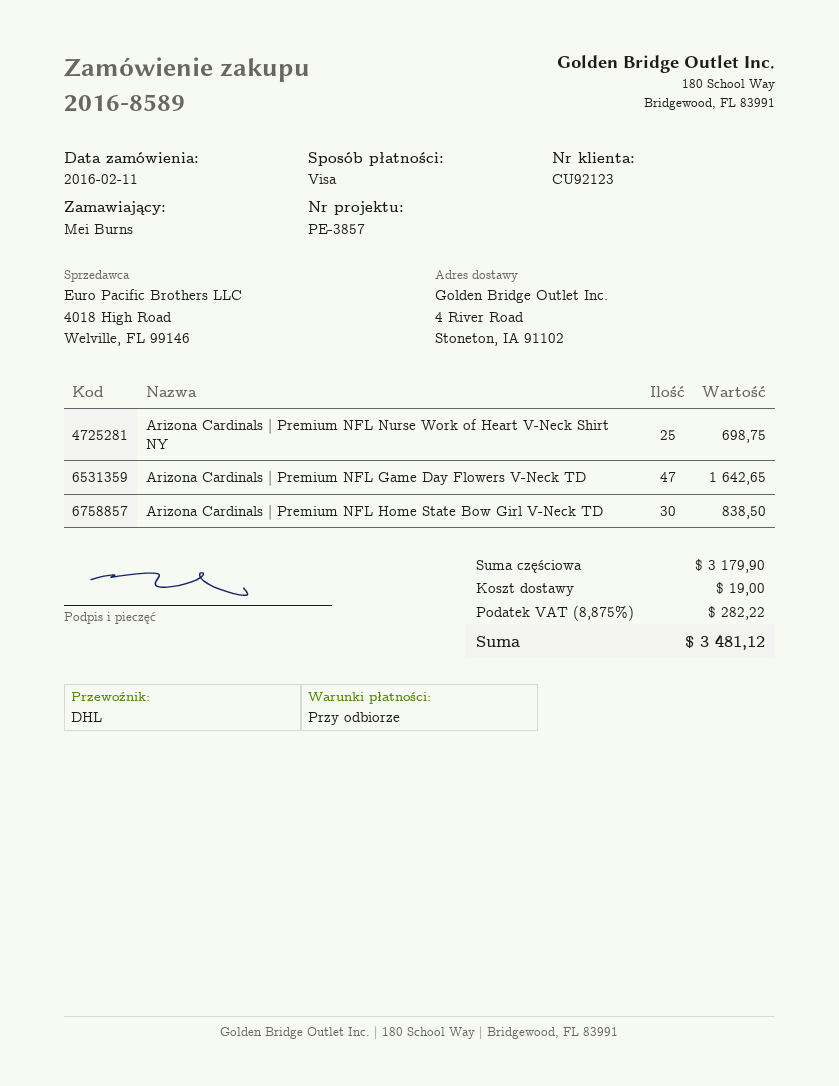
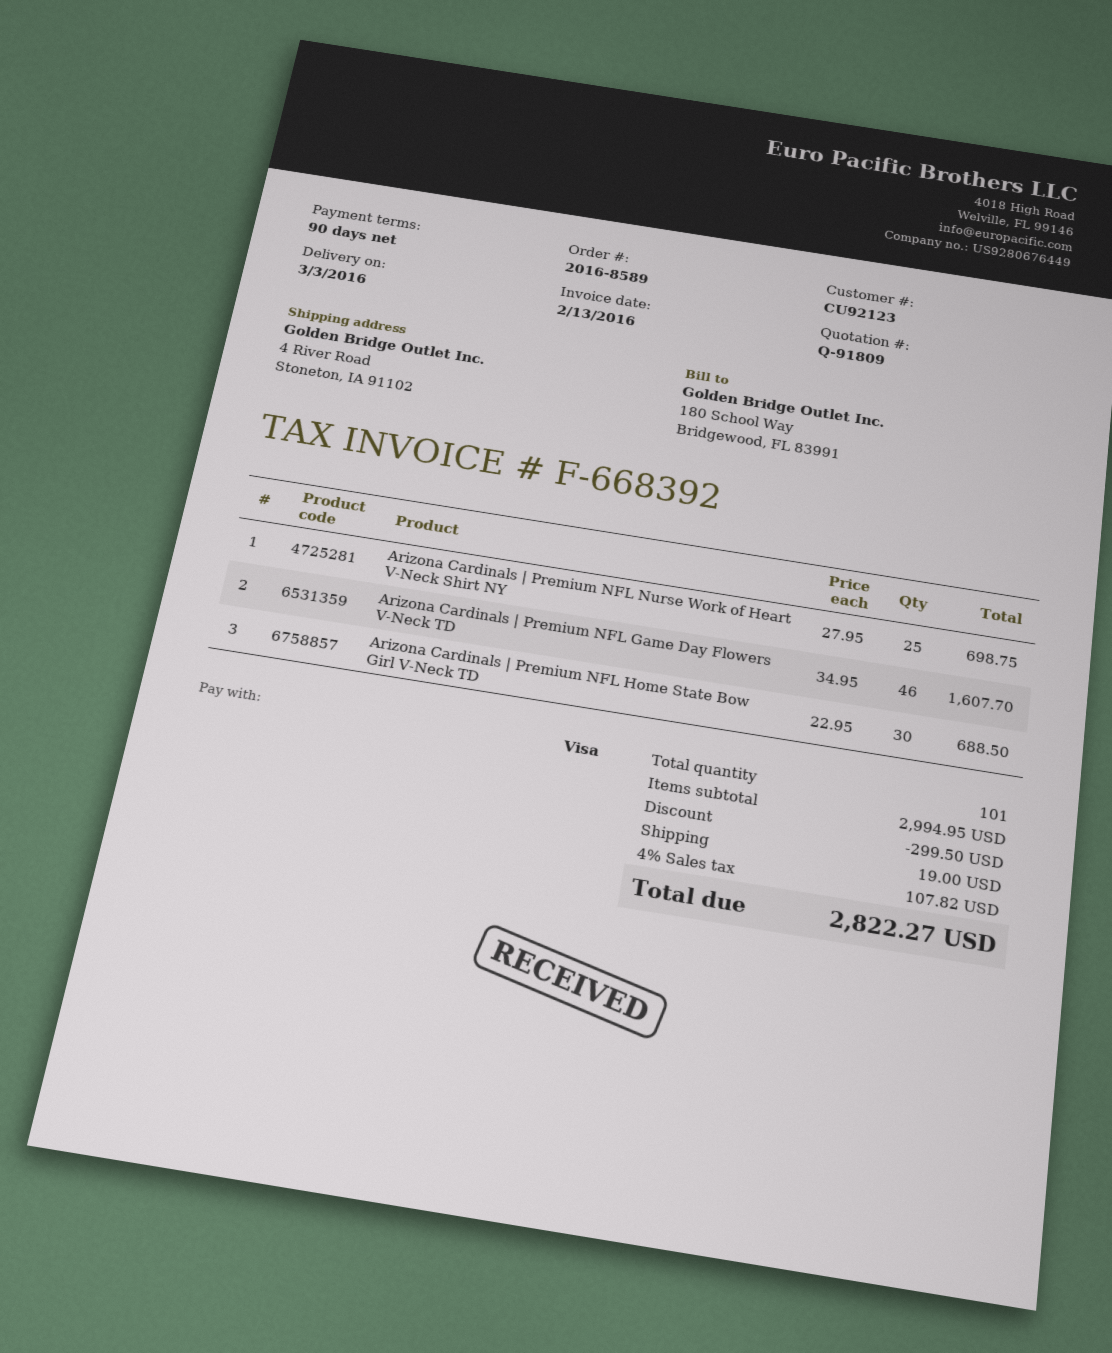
payment terms: on receipt -> 90 days
Arizona Cardinals | Premium NFL Game Day Flowers V-Neck TD: 47 for 1642.65 -> 46 for 1607.70
Arizona Cardinals | Premium NFL Home State Bow Girl V-Neck TD: 30 for 838.50 -> 30 for 688.50
subtotal: 3179.90 -> 2994.95
discount: none -> 299.50
tax: 8.875% = 282.22 -> 4% = 107.82
total: 3481.12 -> 2822.27

